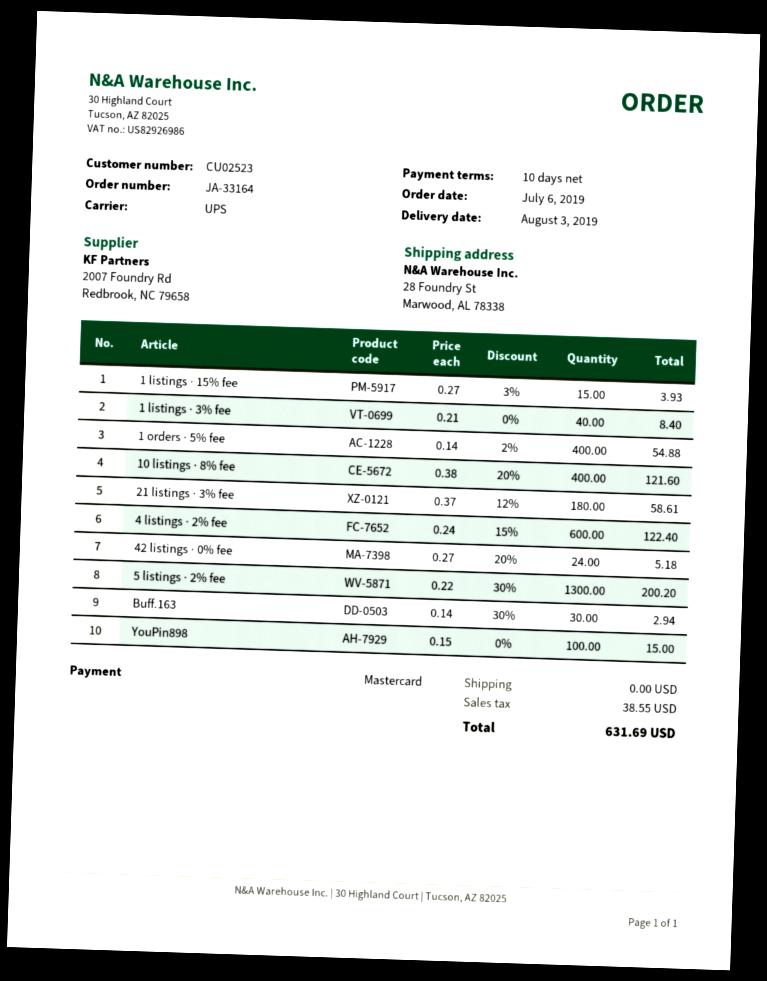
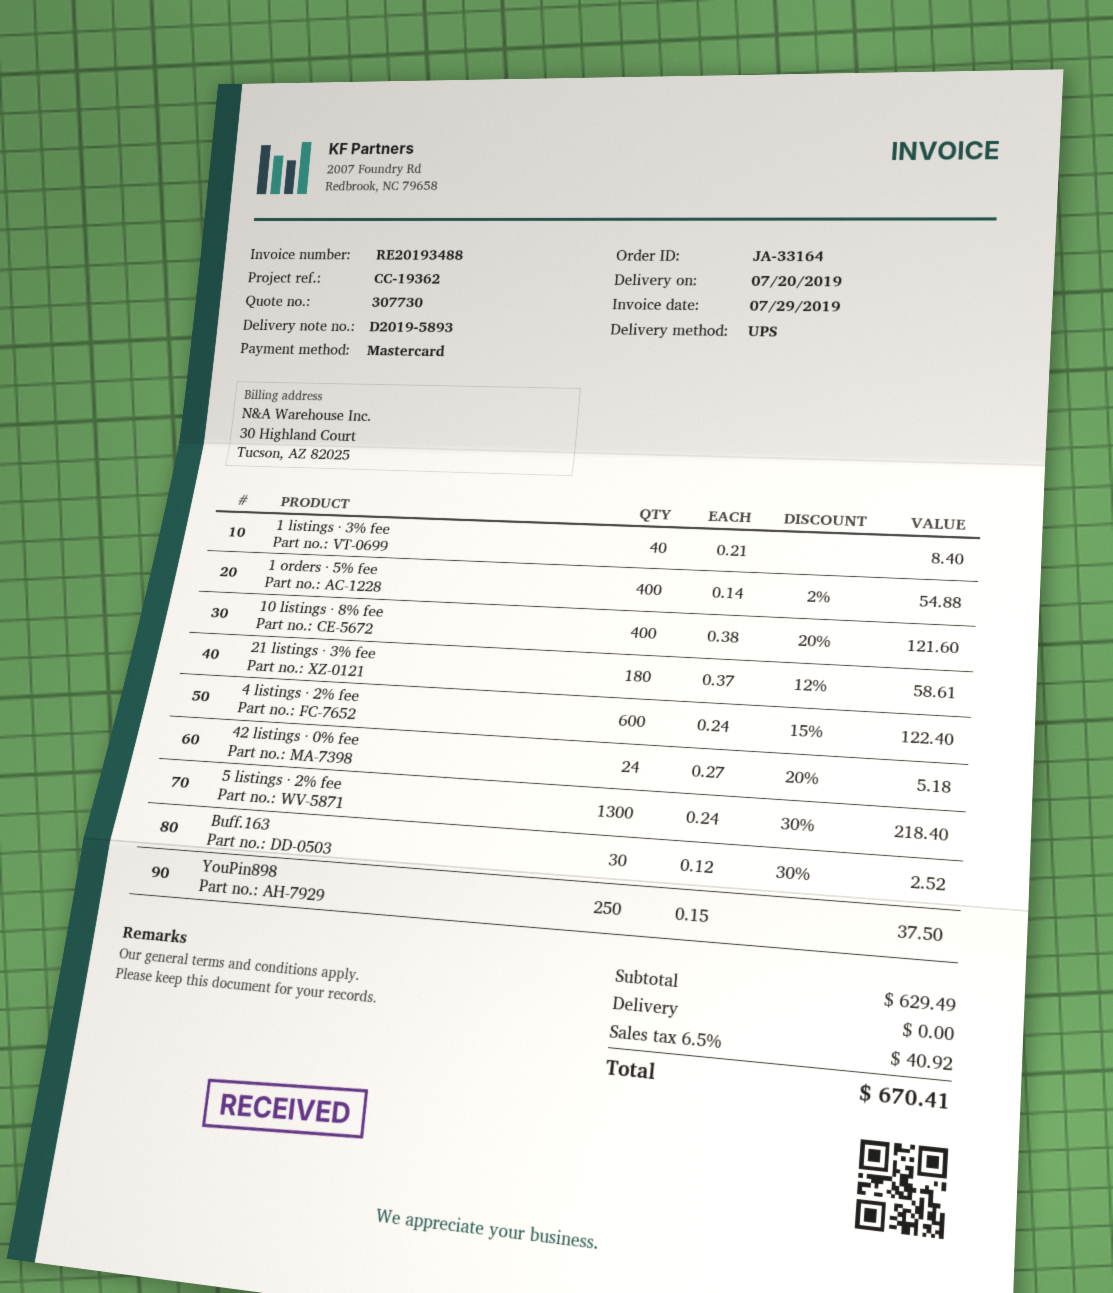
delivery date: 2019-08-03 -> 2019-07-20
1 listings · 15% fee: 15 x 0.27 - 3% = 3.93 -> none
5 listings · 2% fee: 1300 x 0.22 - 30% = 200.20 -> 1300 x 0.24 - 30% = 218.40
Buff.163: 30 x 0.14 - 30% = 2.94 -> 30 x 0.12 - 30% = 2.52
YouPin898: 100 x 0.15 = 15.00 -> 250 x 0.15 = 37.50
tax: 38.55 -> 40.92
total: 631.69 -> 670.41

